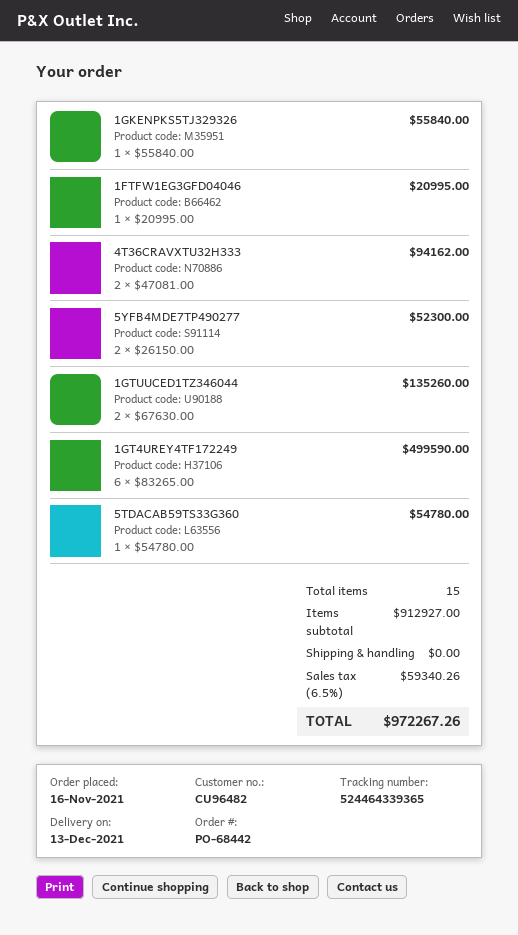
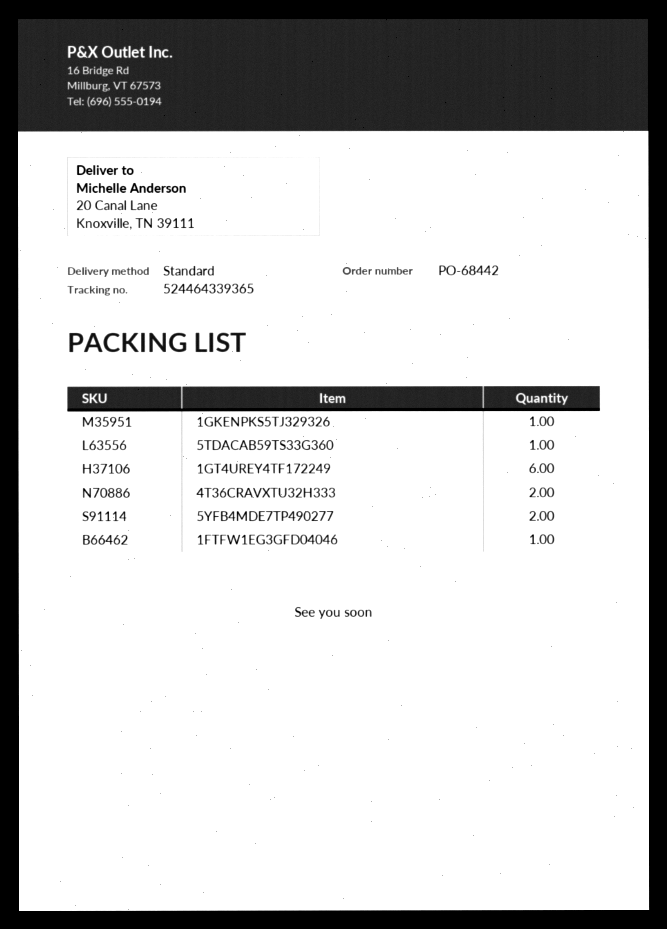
1GTUUCED1TZ346044: 2 -> none

